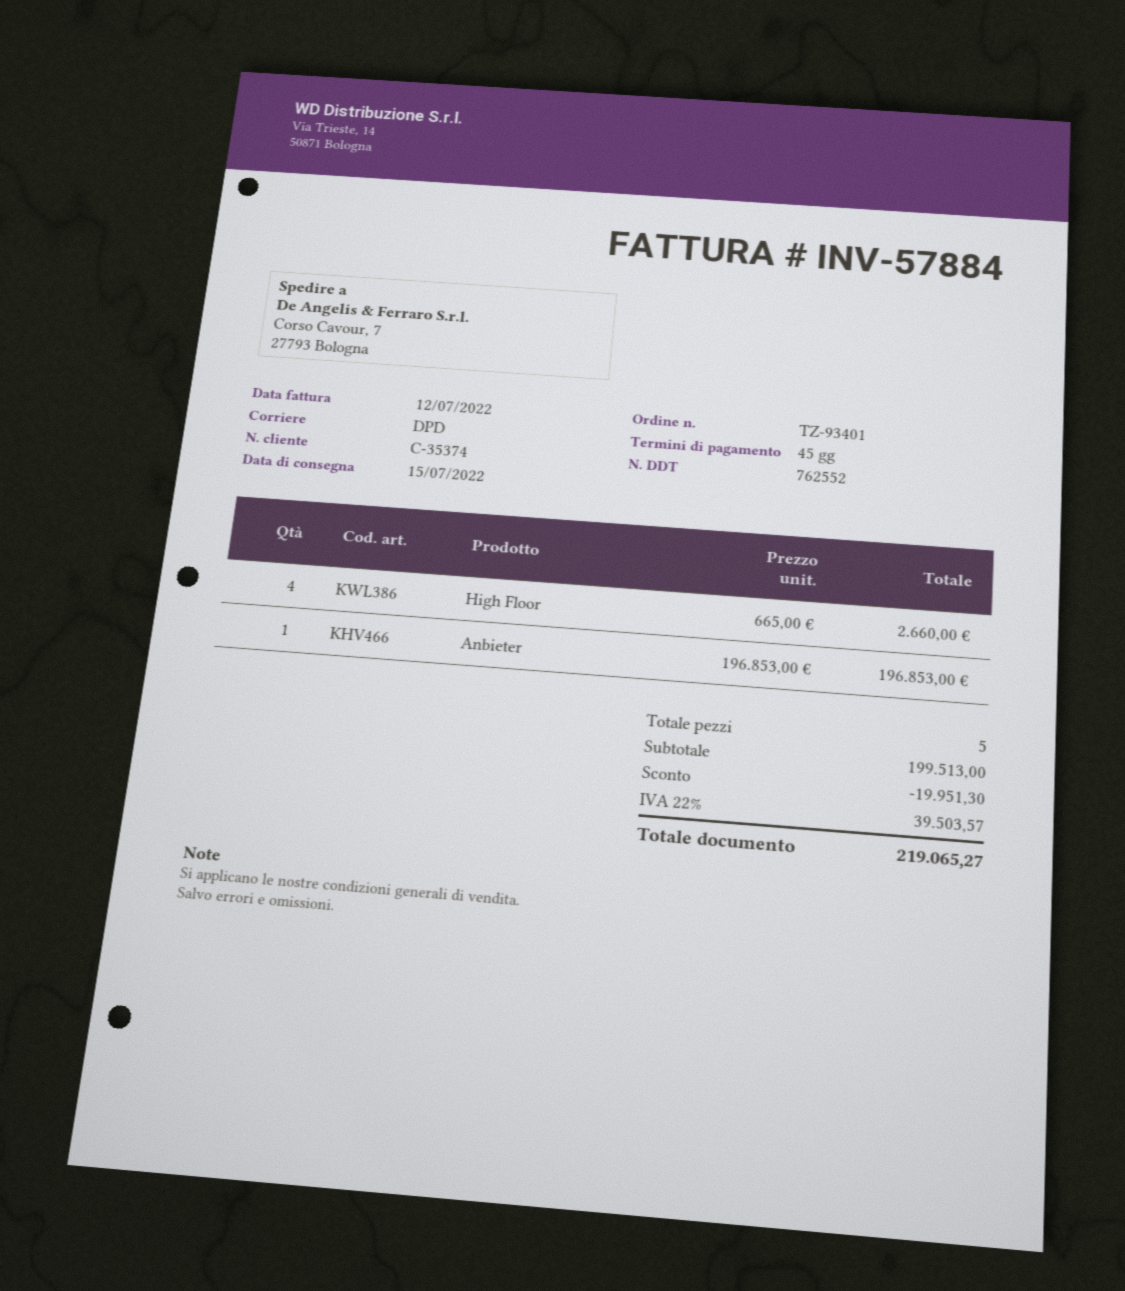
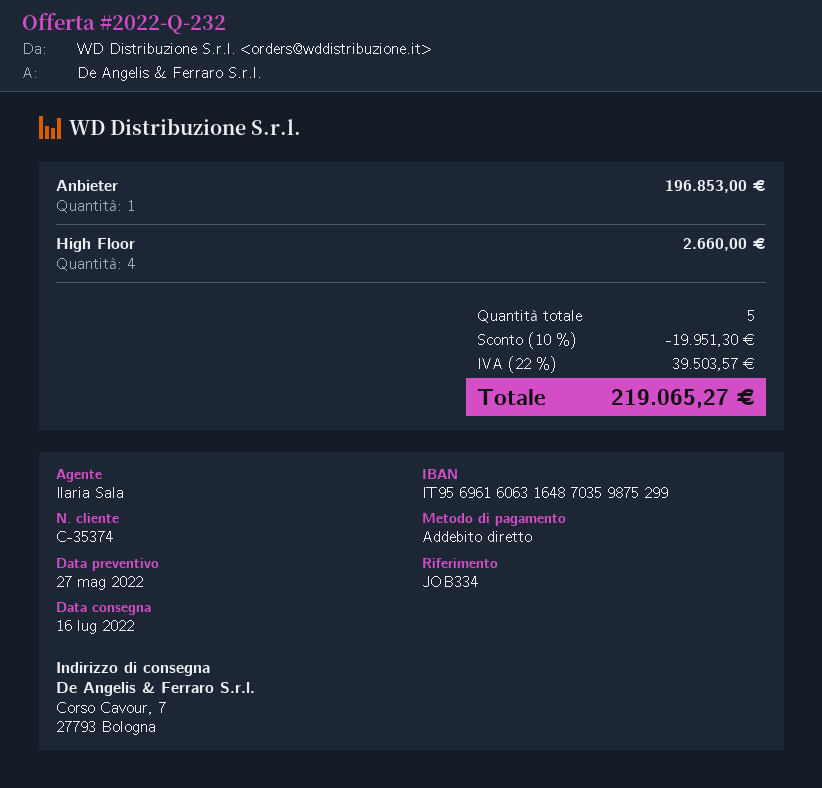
delivery date: 2022-07-15 -> 2022-07-16

